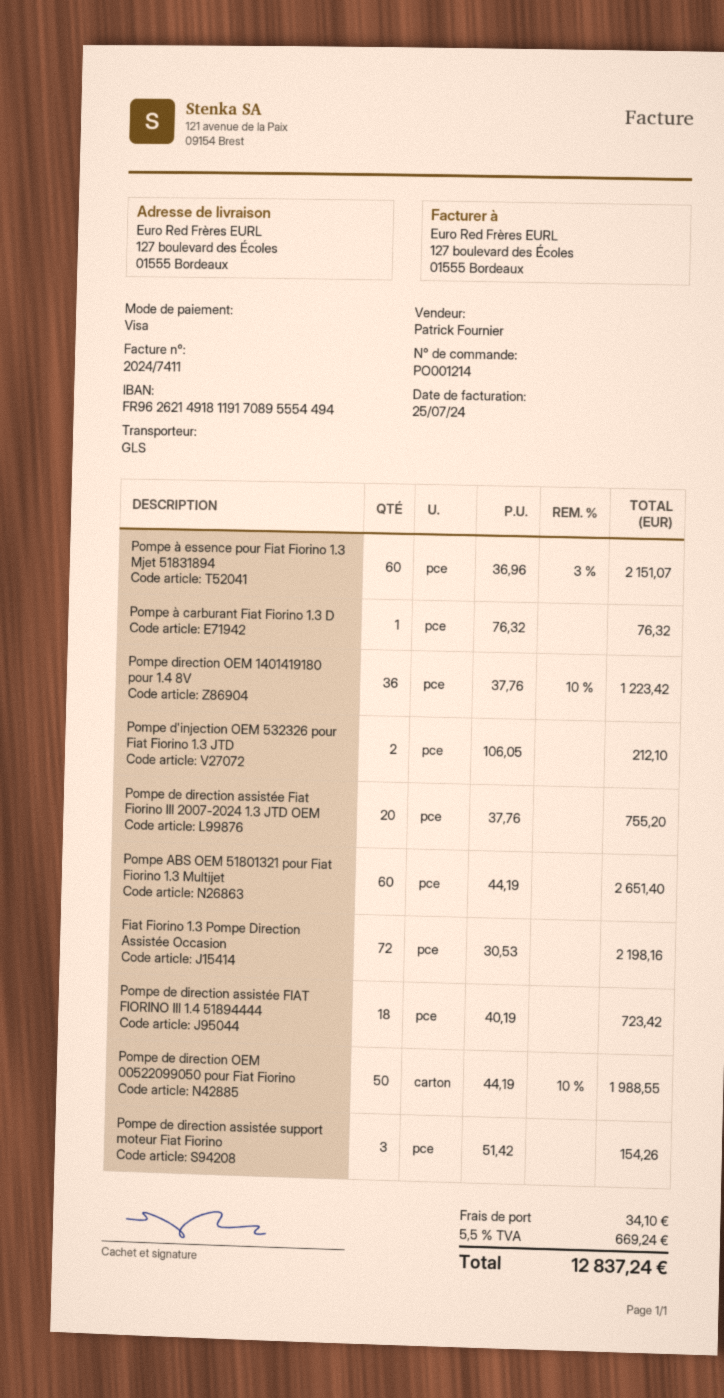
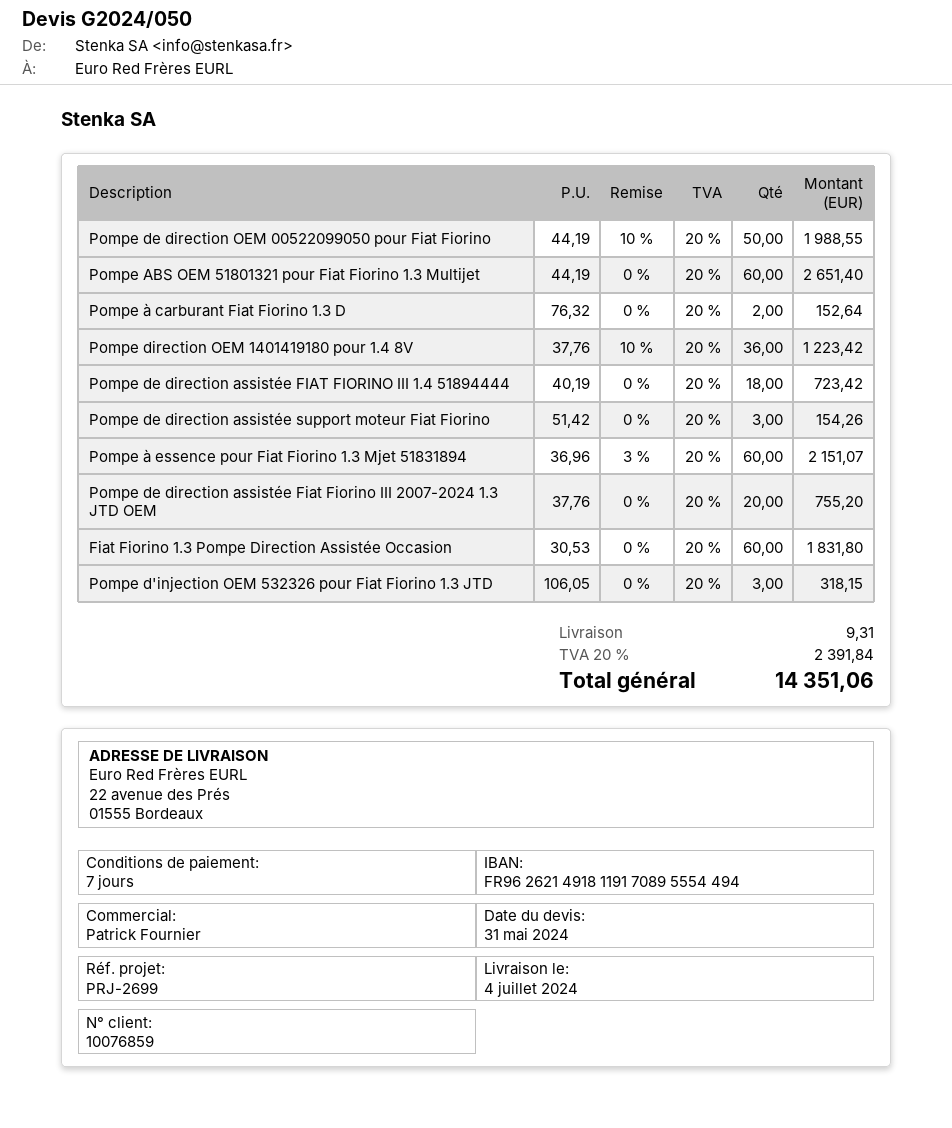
ship to: 127 boulevard des Écoles, 01555 Bordeaux -> 22 avenue des Prés, 01555 Bordeaux
Pompe à carburant Fiat Fiorino 1.3 D: 1 x 76.32 = 76.32 -> 2 x 76.32 = 152.64
Pompe d'injection OEM 532326 pour Fiat Fiorino 1.3 JTD: 2 x 106.05 = 212.10 -> 3 x 106.05 = 318.15
Fiat Fiorino 1.3 Pompe Direction Assistée Occasion: 72 x 30.53 = 2198.16 -> 60 x 30.53 = 1831.80
shipping: 34.10 -> 9.31
tax: 5.5% = 669.24 -> 20% = 2391.84
total: 12837.24 -> 14351.06

